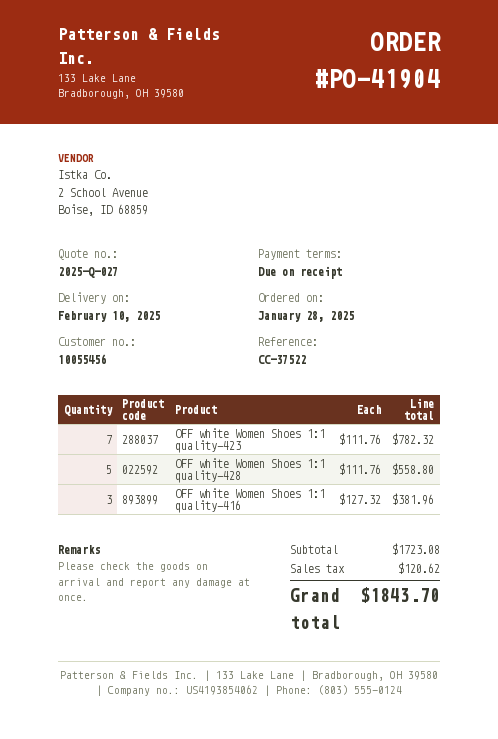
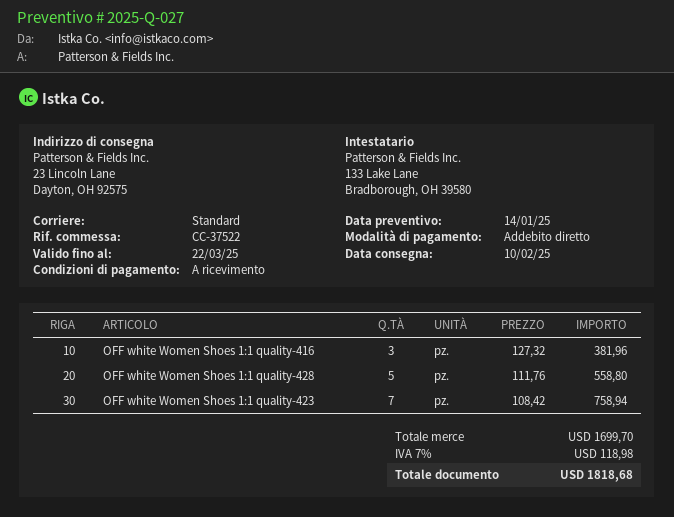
OFF white Women Shoes 1:1 quality-423: 7 x 111.76 = 782.32 -> 7 x 108.42 = 758.94
subtotal: 1723.08 -> 1699.70
tax: 120.62 -> 118.98
total: 1843.70 -> 1818.68

